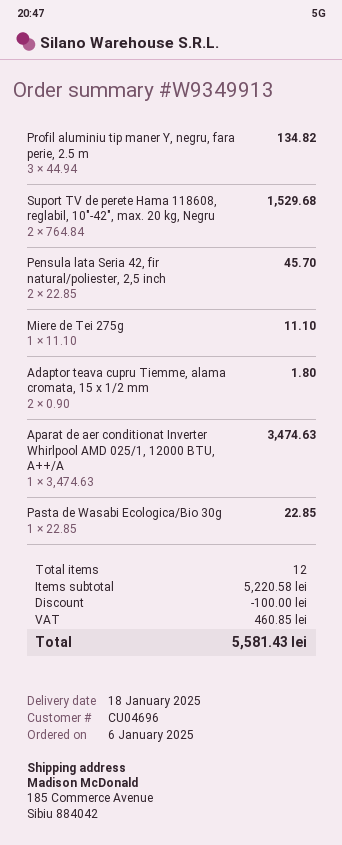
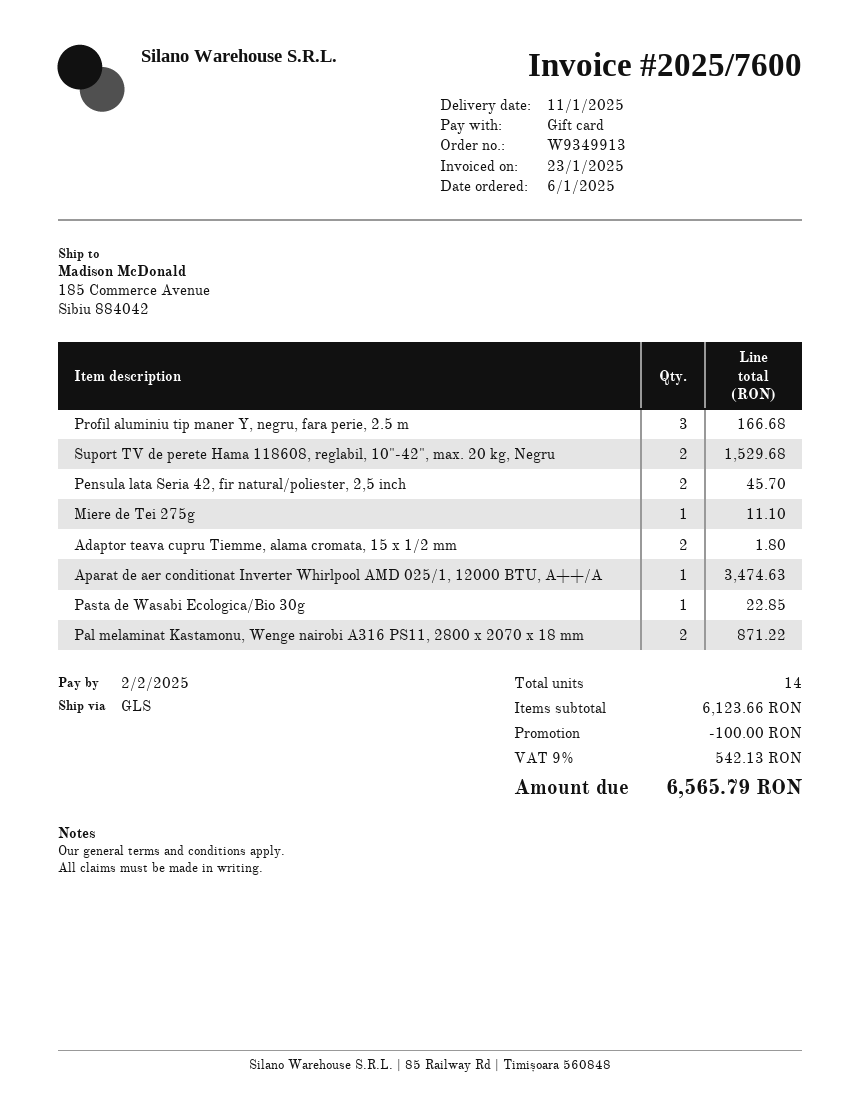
delivery date: 2025-01-18 -> 2025-01-11
Profil aluminiu tip maner Y, negru, fara perie, 2.5 m: 3 for 134.82 -> 3 for 166.68
Pal melaminat Kastamonu, Wenge nairobi A316 PS11, 2800 x 2070 x 18 mm: none -> 2 for 871.22
total quantity: 12 -> 14
subtotal: 5220.58 -> 6123.66
tax: 460.85 -> 542.13
total: 5581.43 -> 6565.79

